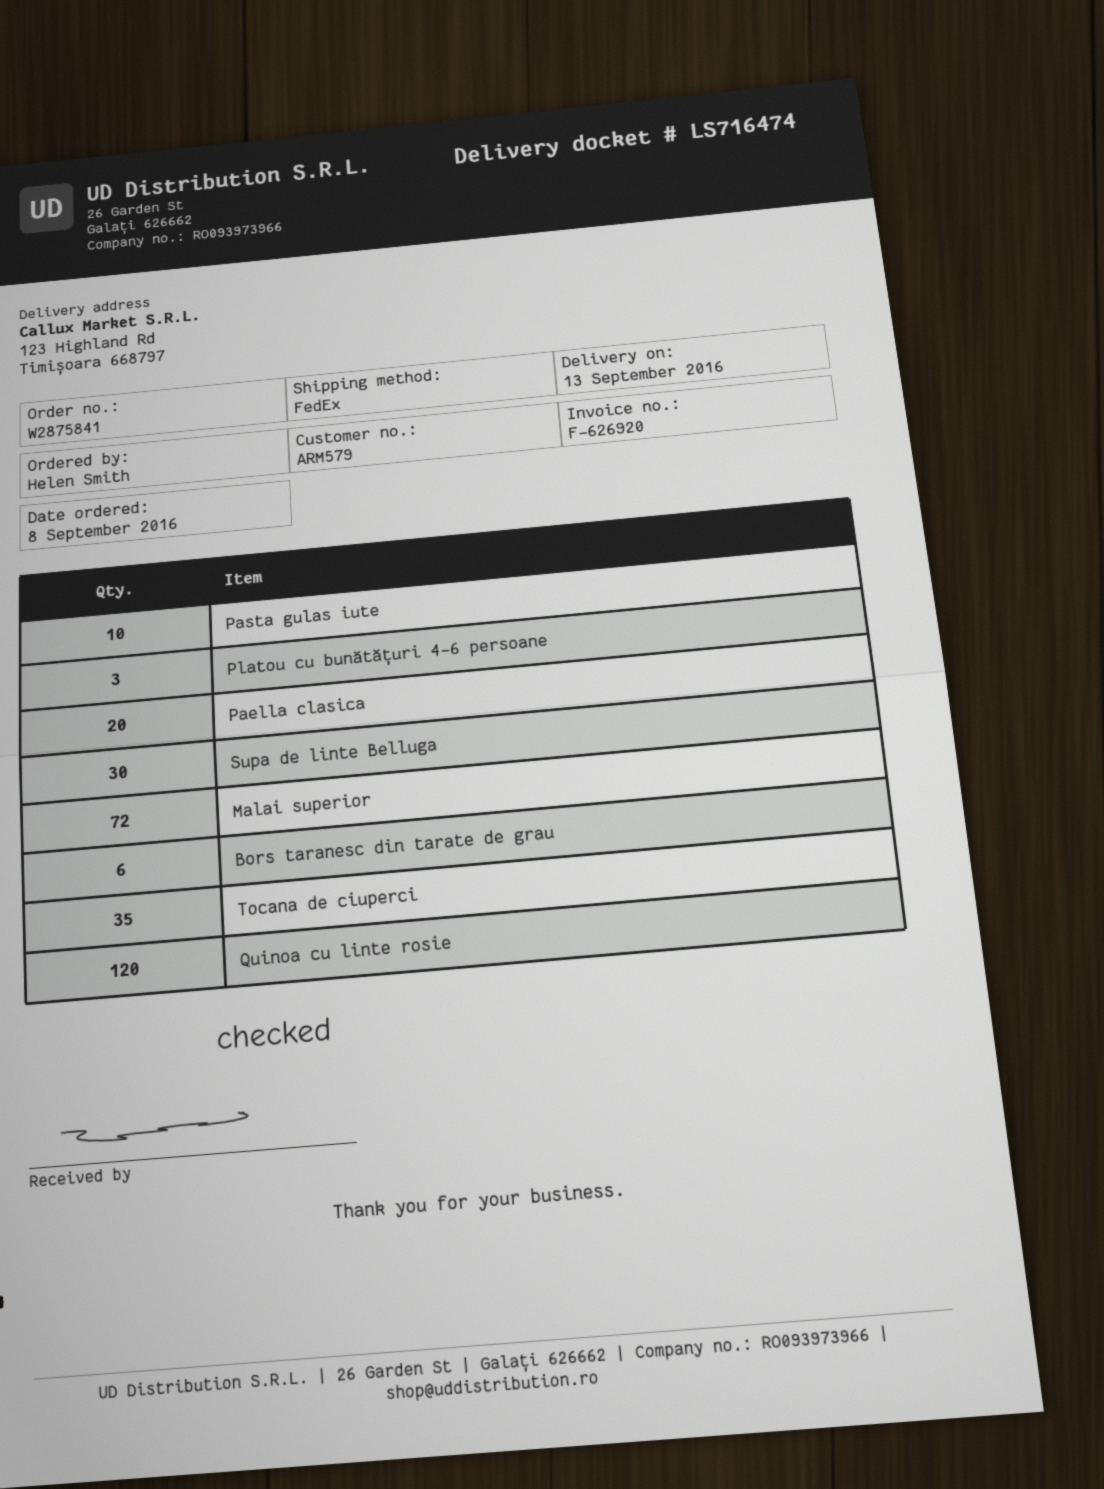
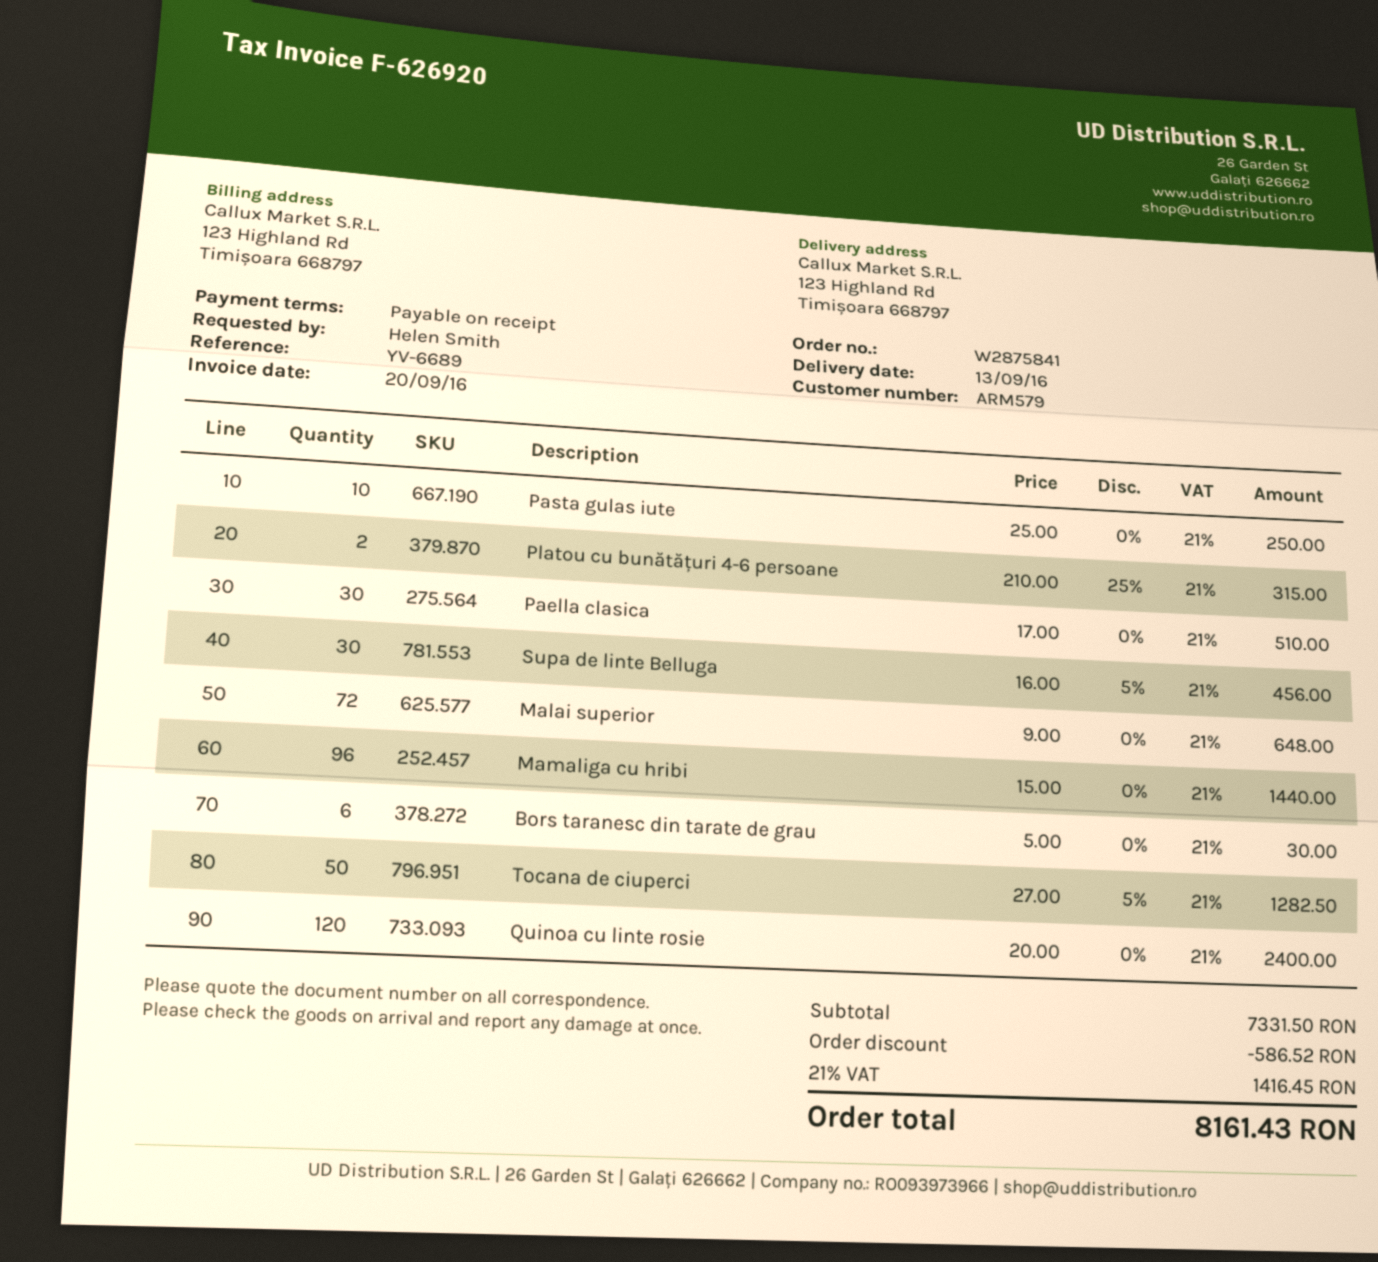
Platou cu bunătățuri 4-6 persoane: 3 -> 2
Paella clasica: 20 -> 30
Tocana de ciuperci: 35 -> 50
Mamaliga cu hribi: none -> 96

